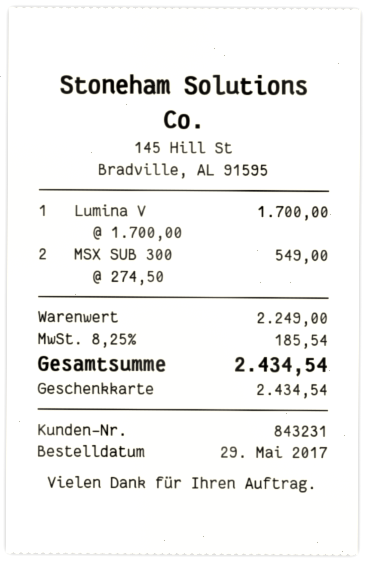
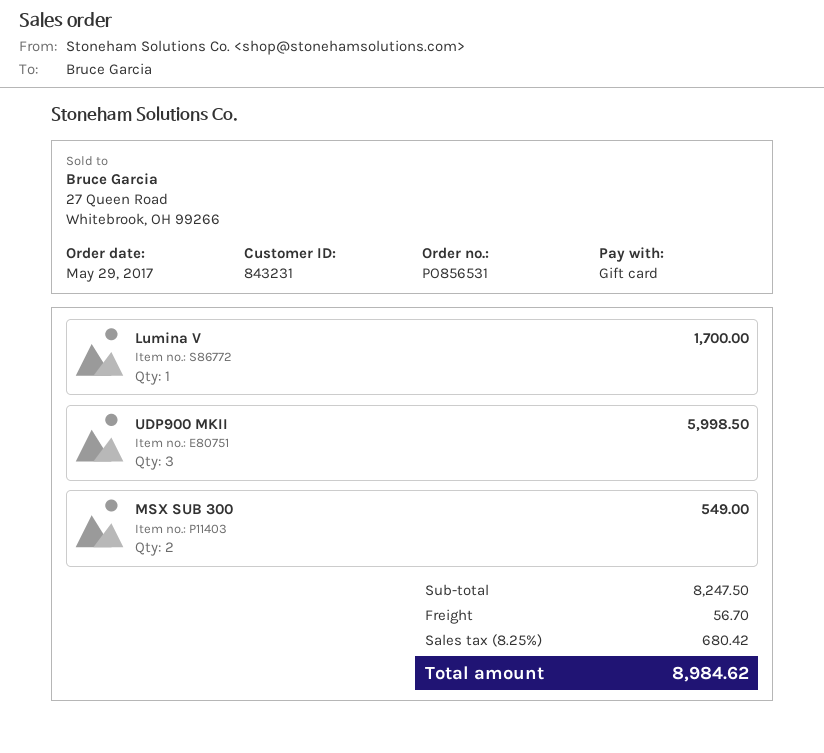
UDP900 MKII: none -> 3 for 5998.50
subtotal: 2249.00 -> 8247.50
shipping: none -> 56.70
tax: 8.25% = 185.54 -> 8.25% = 680.42
total: 2434.54 -> 8984.62

